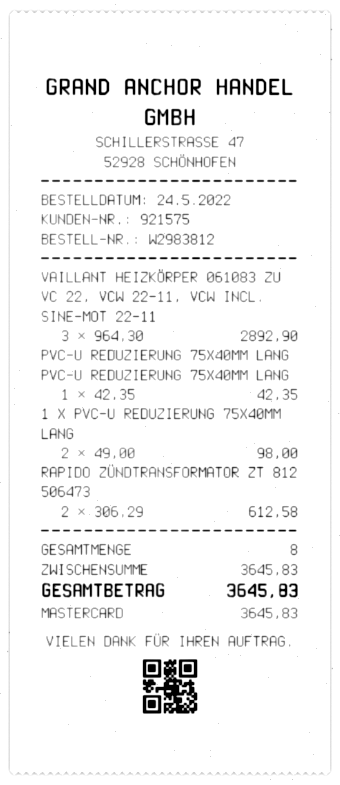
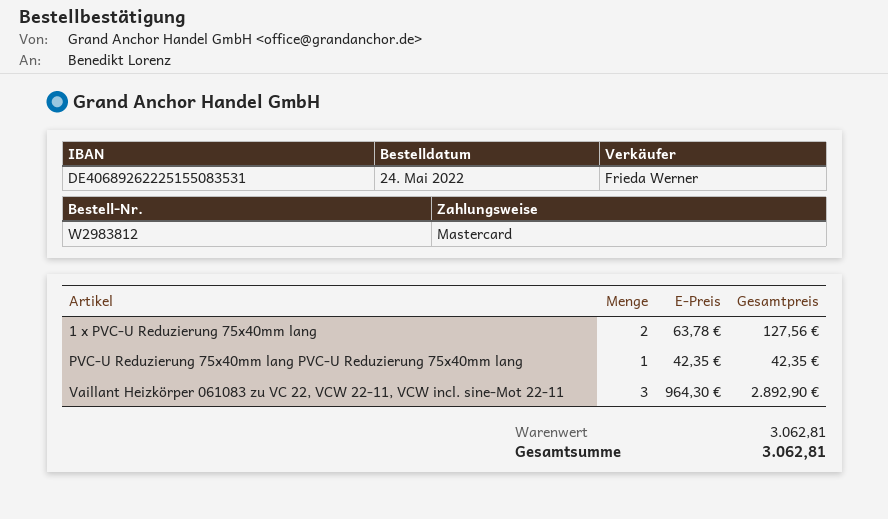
1 X PVC-U REDUZIERUNG 75X40MM LANG: 2 x 49.00 = 98.00 -> 2 x 63.78 = 127.56
RAPIDO ZÜNDTRANSFORMATOR ZT 812 506473: 2 x 306.29 = 612.58 -> none
subtotal: 3645.83 -> 3062.81
total: 3645.83 -> 3062.81

